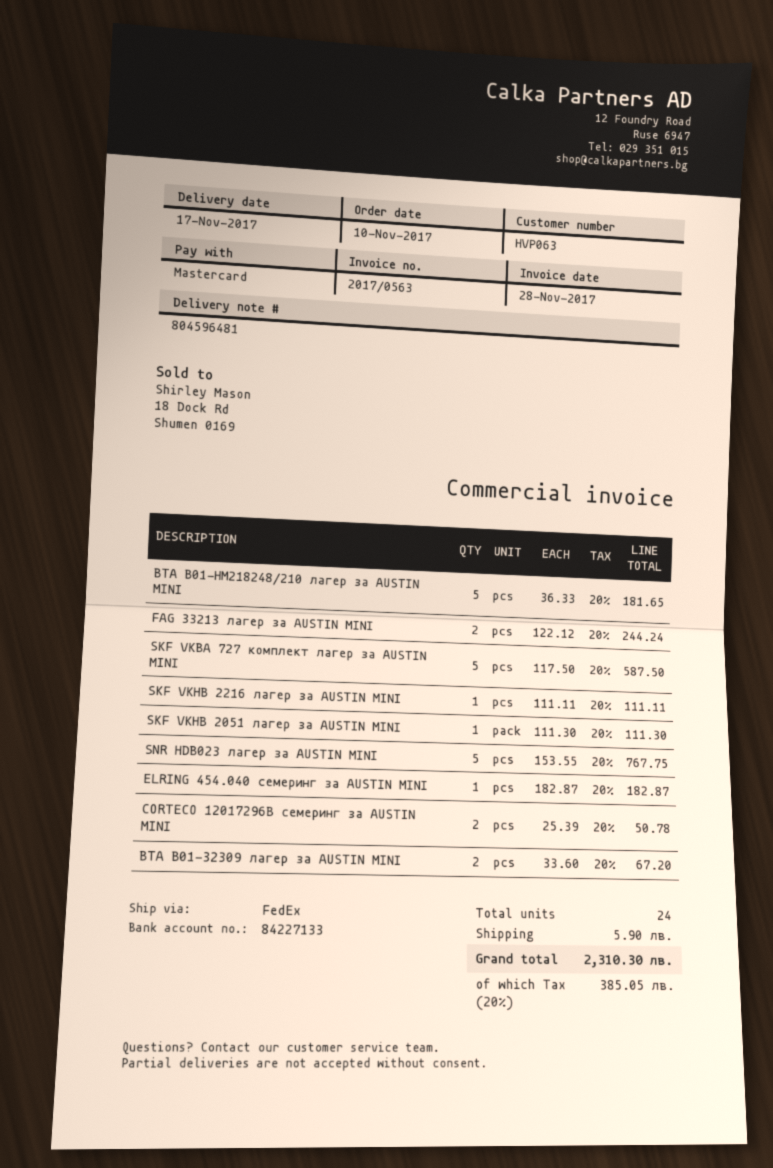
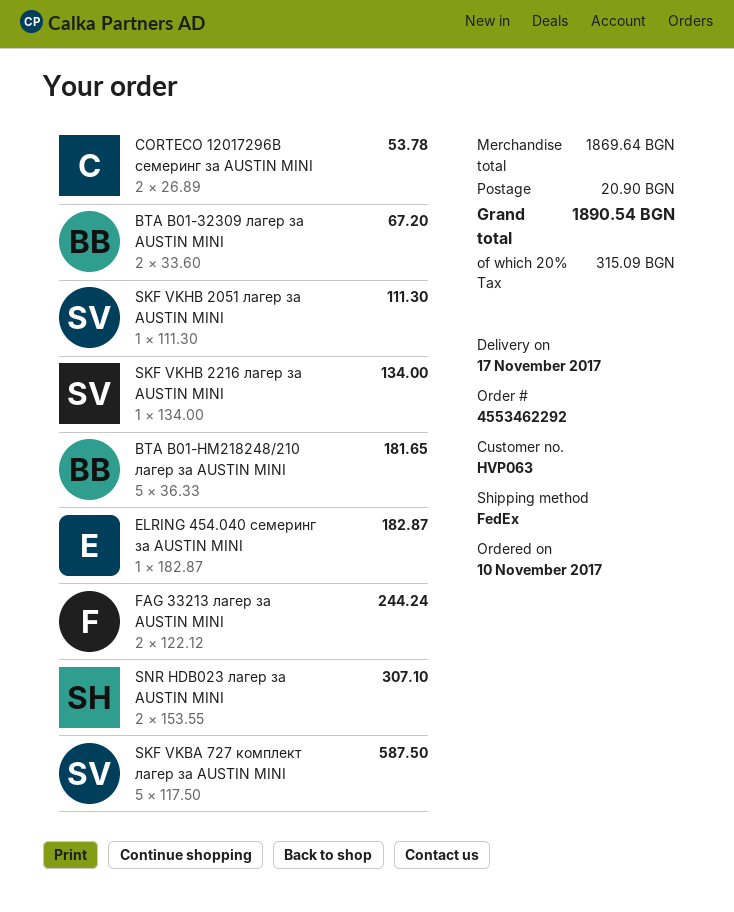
SKF VKHB 2216 лагер за AUSTIN MINI: 1 x 111.11 = 111.11 -> 1 x 134.00 = 134.00
SNR HDB023 лагер за AUSTIN MINI: 5 x 153.55 = 767.75 -> 2 x 153.55 = 307.10
CORTECO 12017296B семеринг за AUSTIN MINI: 2 x 25.39 = 50.78 -> 2 x 26.89 = 53.78
shipping: 5.90 -> 20.90
tax: 20% = 385.05 -> 20% = 315.09
total: 2310.30 -> 1890.54

